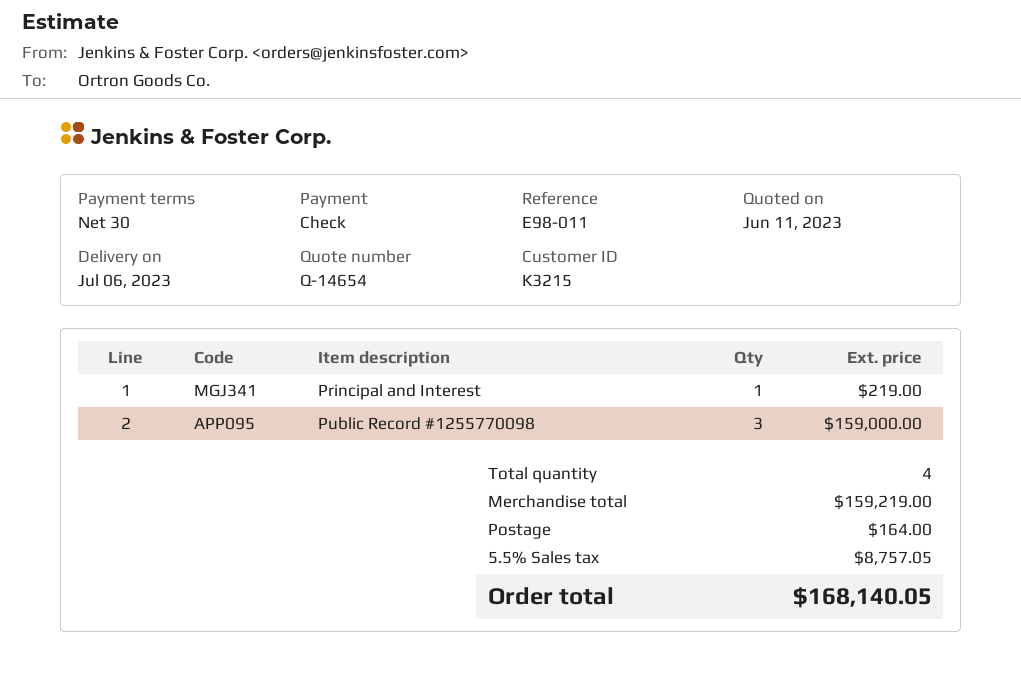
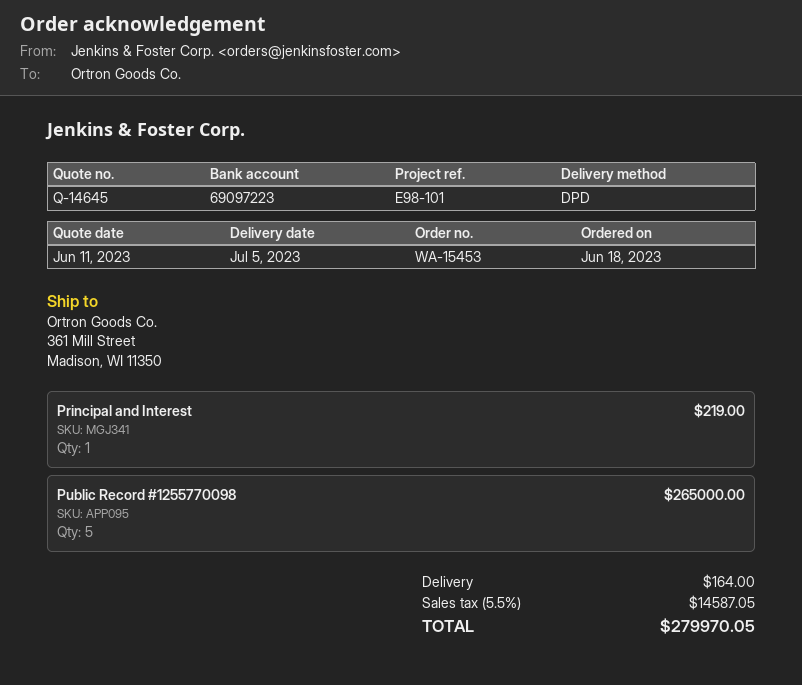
quote number: Q-14654 -> Q-14645
delivery date: 2023-07-06 -> 2023-07-05
reference: E98-011 -> E98-101
Public Record #1255770098: 3 for 159000.00 -> 5 for 265000.00
tax: 5.5% = 8757.05 -> 5.5% = 14587.05
total: 168140.05 -> 279970.05

